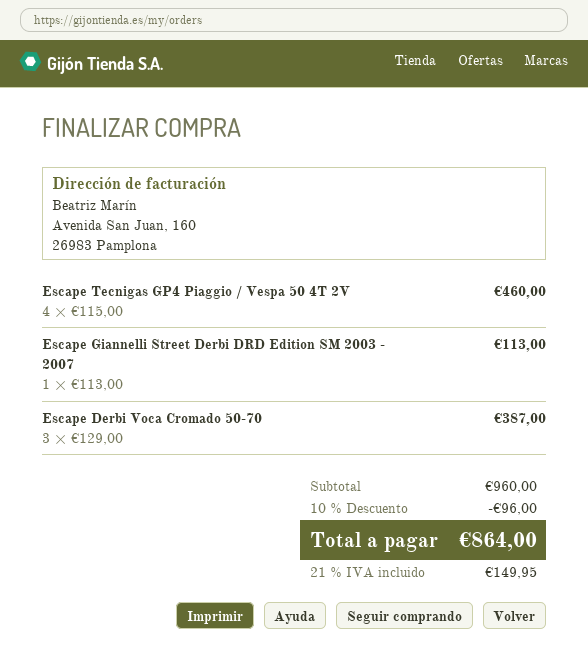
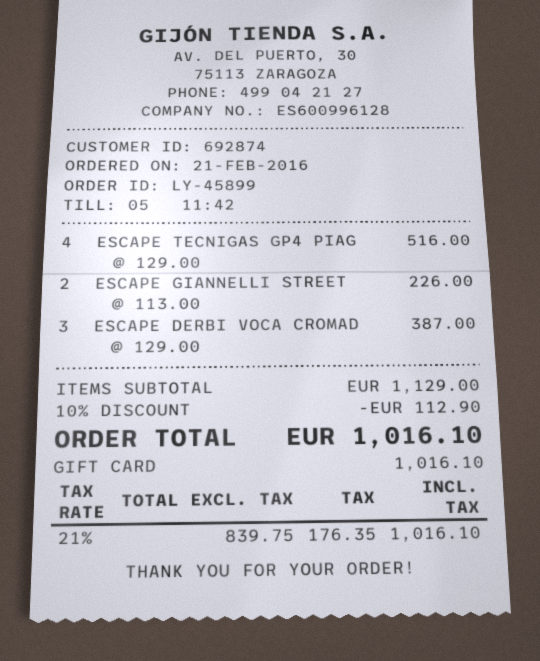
Escape Tecnigas GP4 Piaggio / Vespa 50 4T 2V: 4 x 115.00 = 460.00 -> 4 x 129.00 = 516.00
Escape Giannelli Street Derbi DRD Edition SM 2003 - 2007: 1 x 113.00 = 113.00 -> 2 x 113.00 = 226.00
subtotal: 960.00 -> 1129.00
discount: 10% = 96.00 -> 10% = 112.90
tax: 21% = 149.95 -> 21% = 176.35
total: 864.00 -> 1016.10

